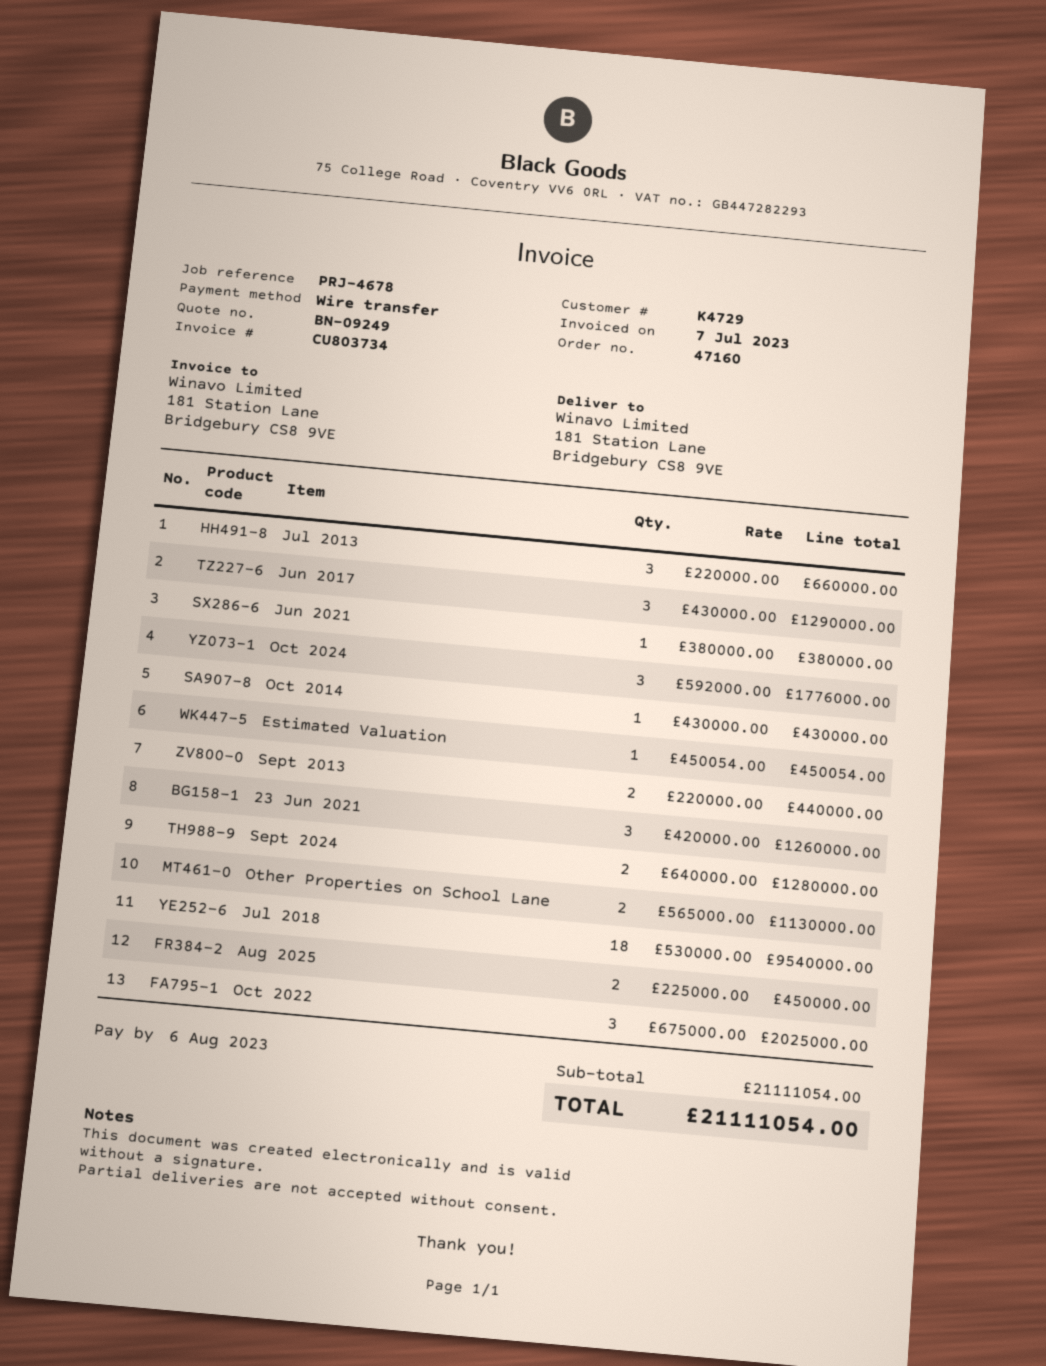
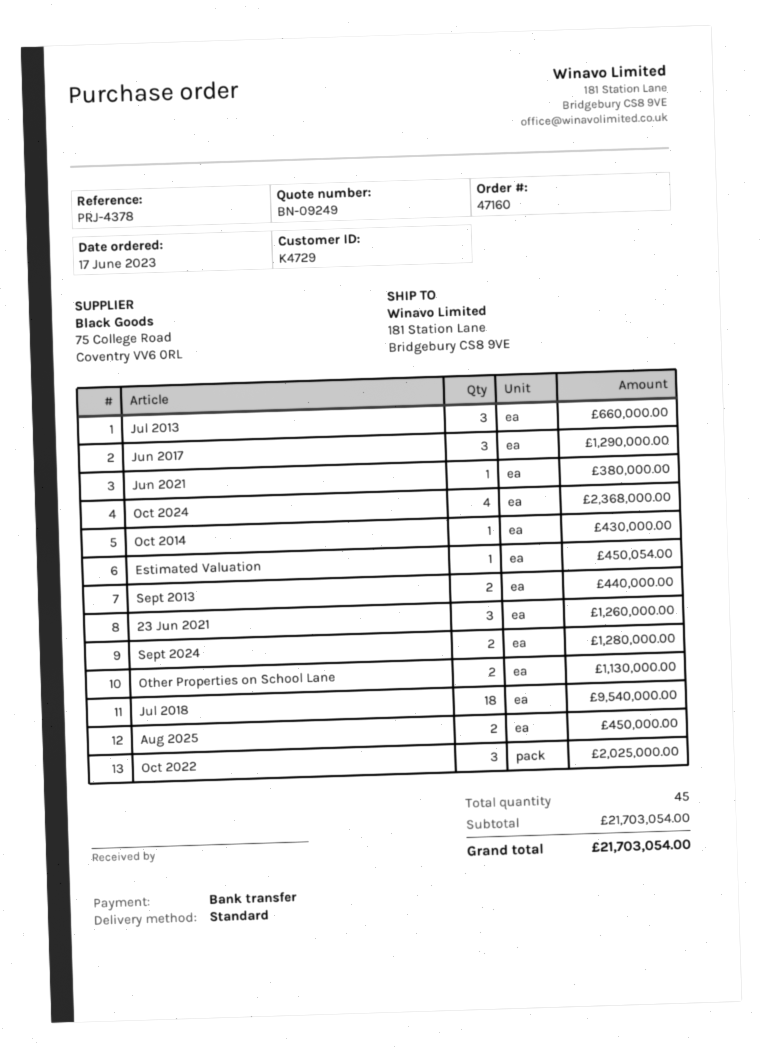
reference: PRJ-4678 -> PRJ-4378
Oct 2024: 3 for 1776000.00 -> 4 for 2368000.00
subtotal: 21111054.00 -> 21703054.00
total: 21111054.00 -> 21703054.00

